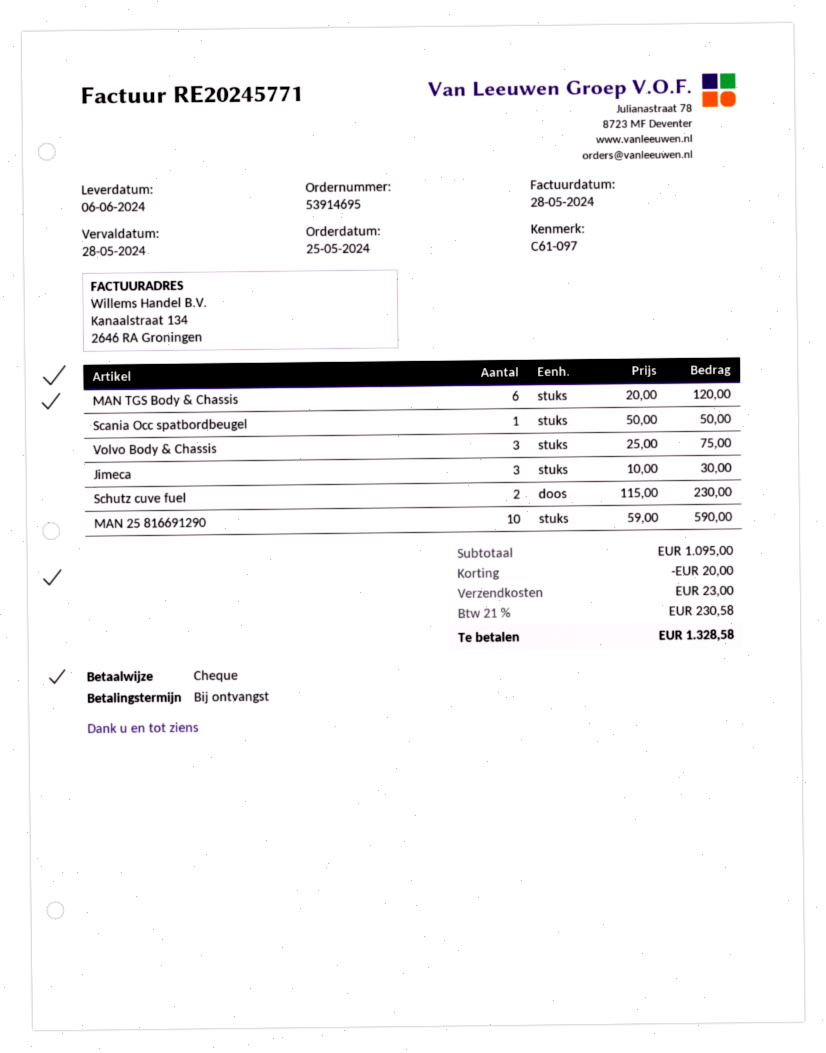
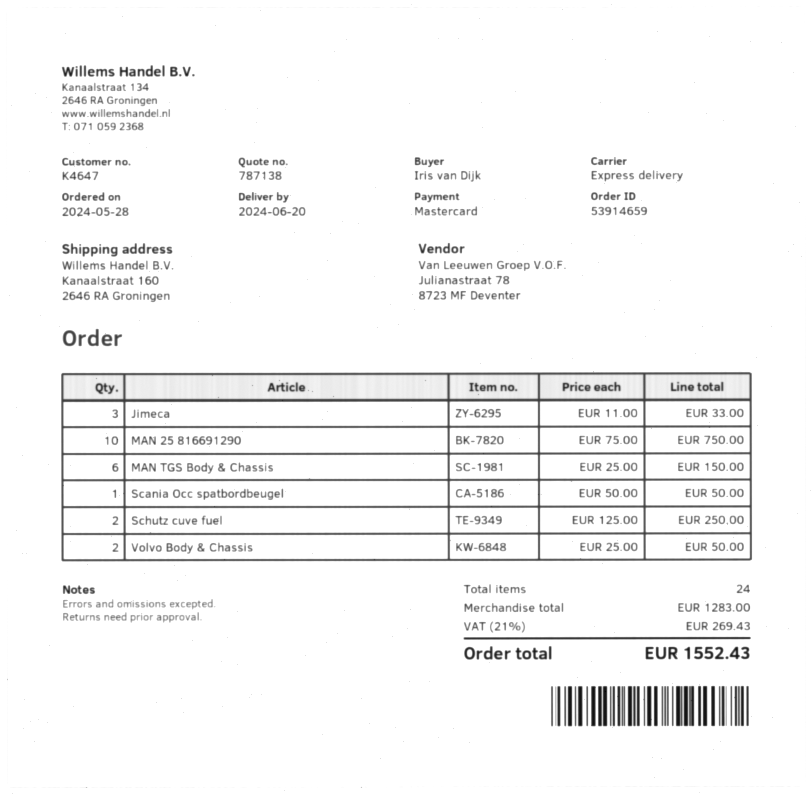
order number: 53914695 -> 53914659
order date: 2024-05-25 -> 2024-05-28
delivery date: 2024-06-06 -> 2024-06-20
payment method: cheque -> Mastercard
MAN TGS Body & Chassis: 6 x 20.00 = 120.00 -> 6 x 25.00 = 150.00
Volvo Body & Chassis: 3 x 25.00 = 75.00 -> 2 x 25.00 = 50.00
Jimeca: 3 x 10.00 = 30.00 -> 3 x 11.00 = 33.00
Schutz cuve fuel: 2 x 115.00 = 230.00 -> 2 x 125.00 = 250.00
MAN 25 816691290: 10 x 59.00 = 590.00 -> 10 x 75.00 = 750.00
subtotal: 1095.00 -> 1283.00
discount: 20.00 -> none
shipping: 23.00 -> none
tax: 21% = 230.58 -> 21% = 269.43
total: 1328.58 -> 1552.43

